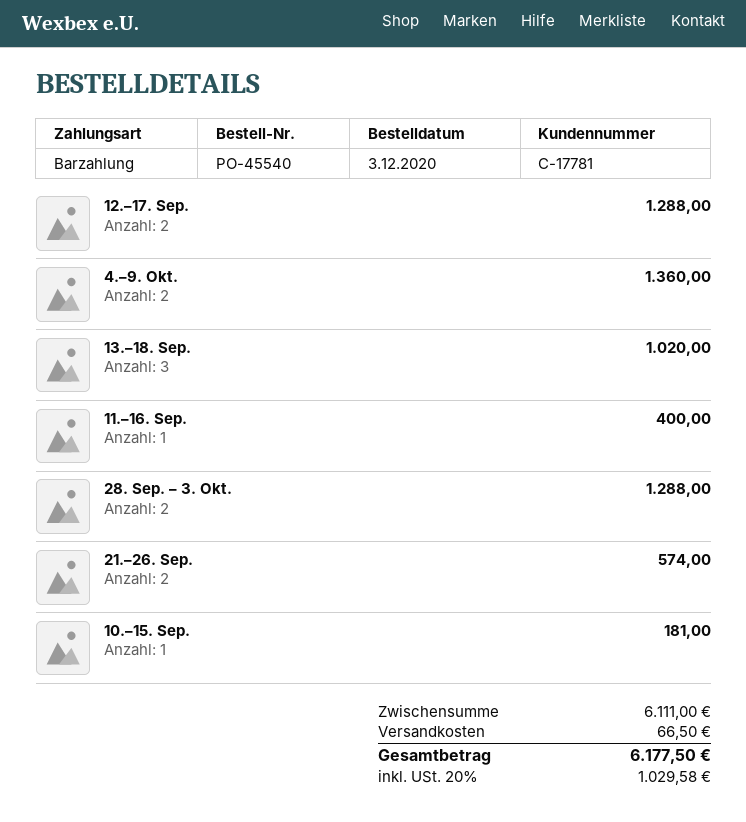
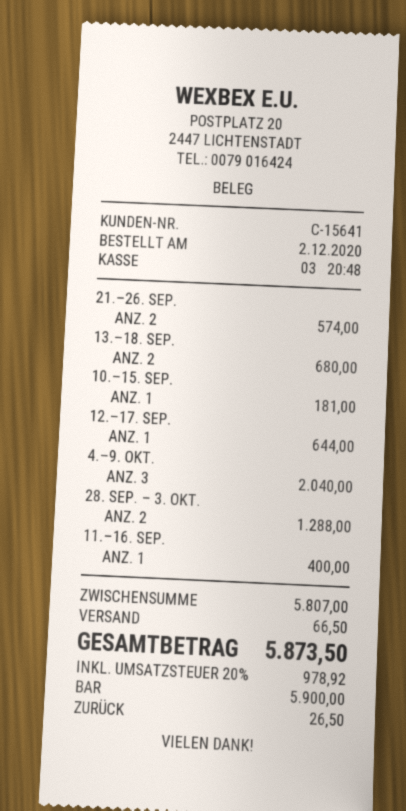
order date: 2020-12-03 -> 2020-12-02
customer number: C-17781 -> C-15641
12.–17. Sep.: 2 for 1288.00 -> 1 for 644.00
4.–9. Okt.: 2 for 1360.00 -> 3 for 2040.00
13.–18. Sep.: 3 for 1020.00 -> 2 for 680.00
subtotal: 6111.00 -> 5807.00
tax: 20% = 1029.58 -> 20% = 978.92
total: 6177.50 -> 5873.50

